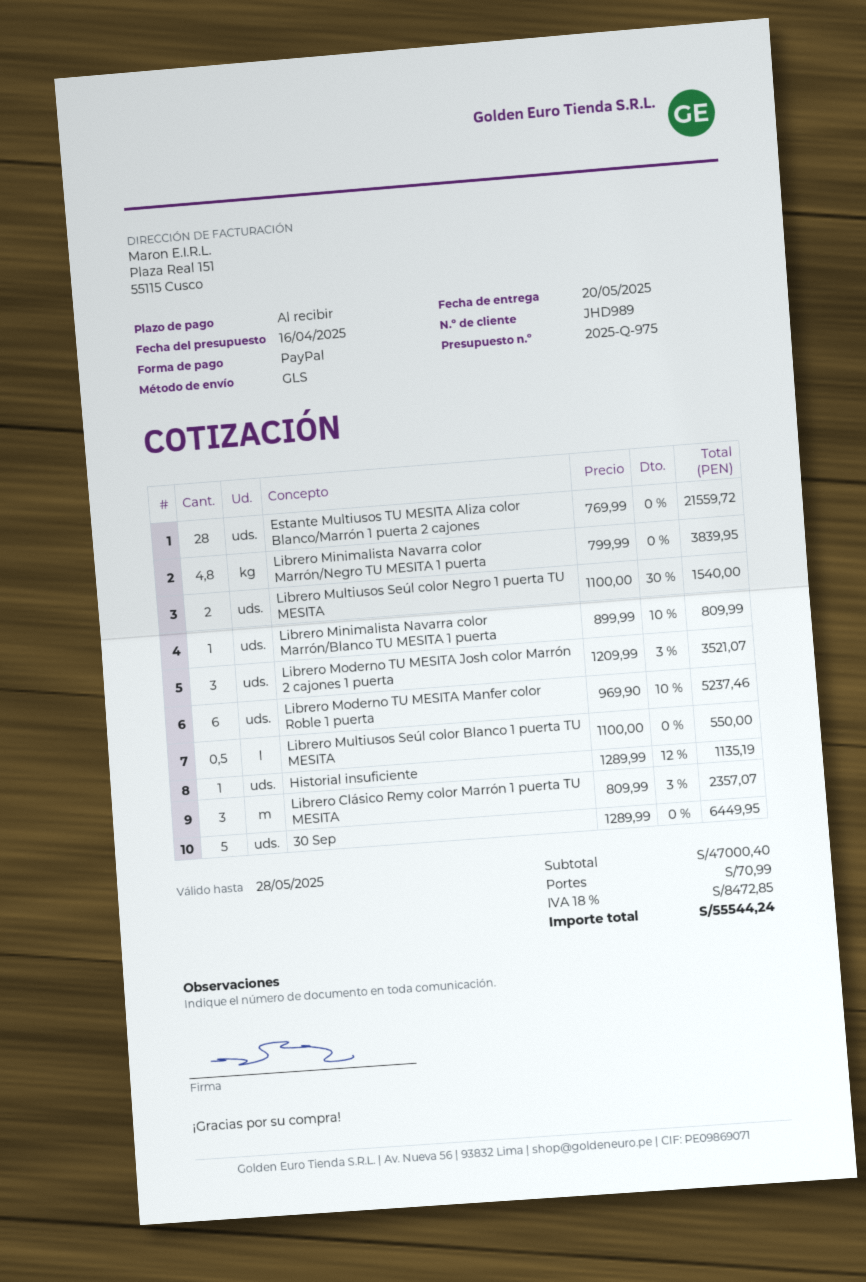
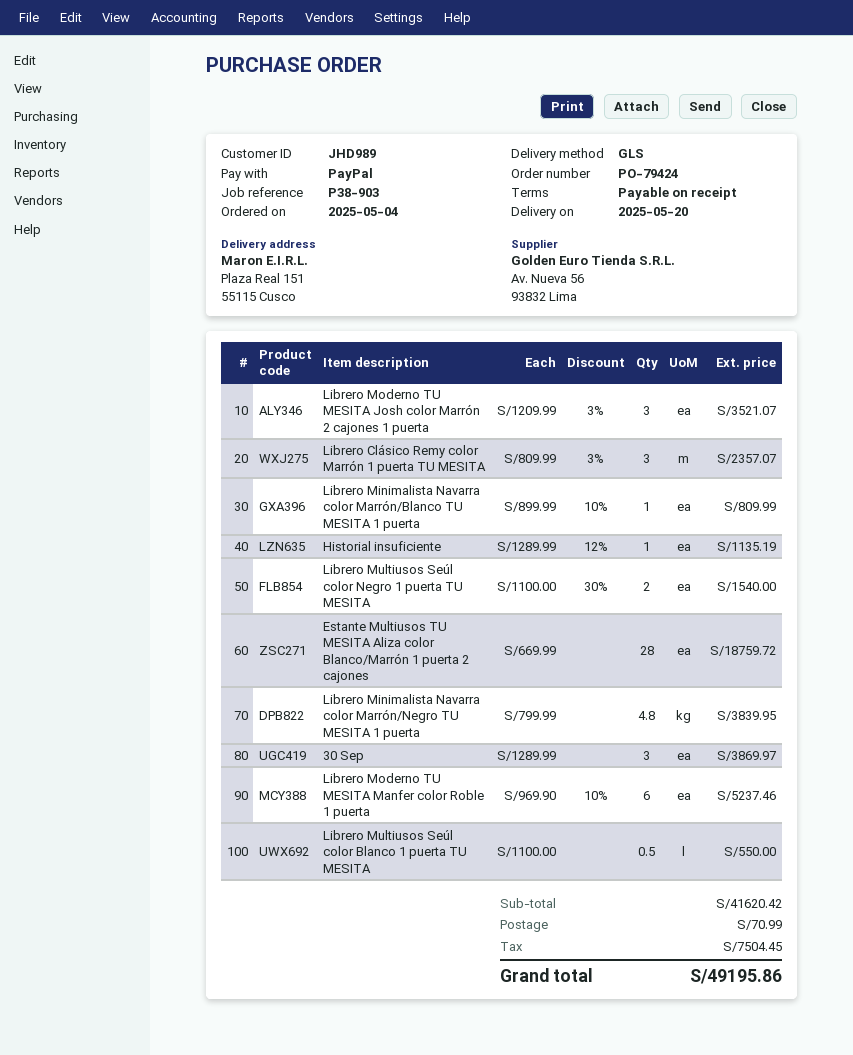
Estante Multiusos TU MESITA Aliza color Blanco/Marrón 1 puerta 2 cajones: 28 x 769.99 = 21559.72 -> 28 x 669.99 = 18759.72
30 Sep: 5 x 1289.99 = 6449.95 -> 3 x 1289.99 = 3869.97
subtotal: 47000.40 -> 41620.42
tax: 8472.85 -> 7504.45
total: 55544.24 -> 49195.86

